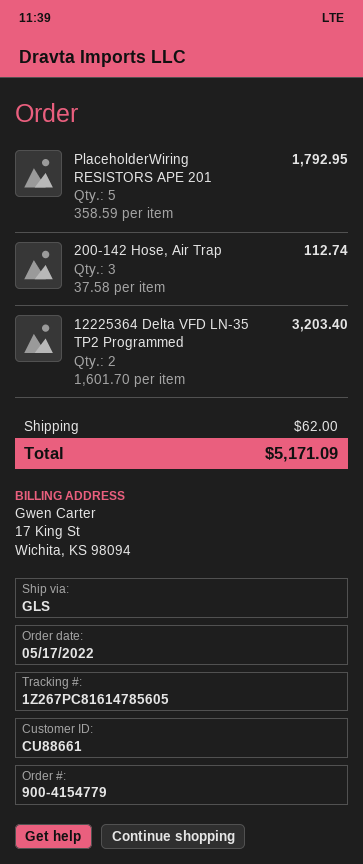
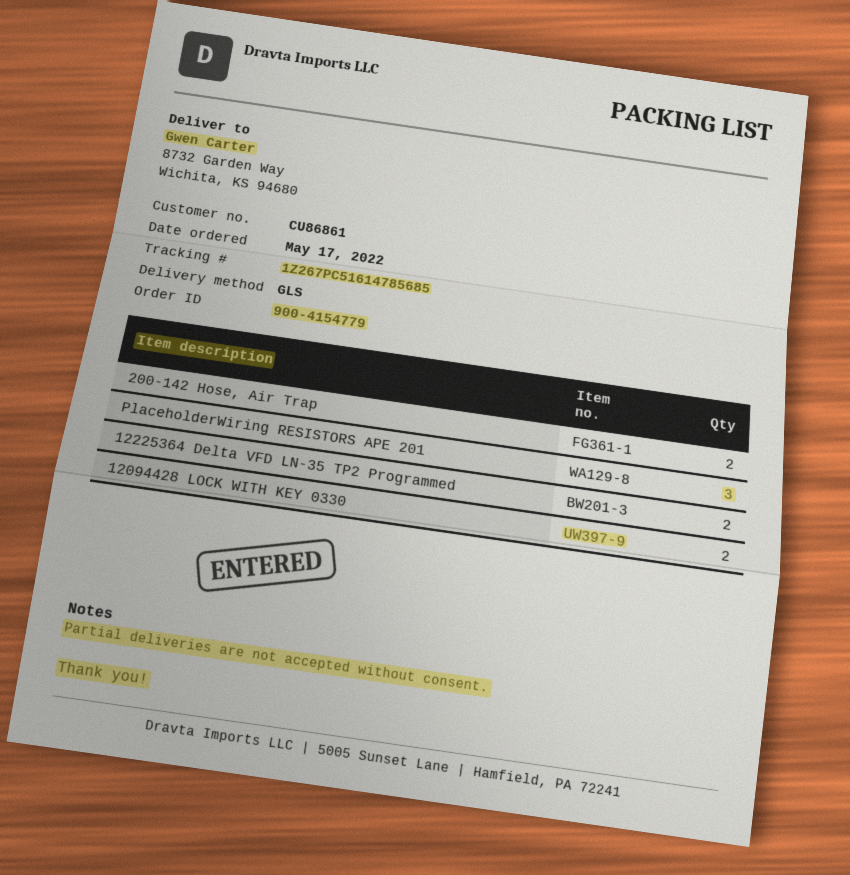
customer number: CU88661 -> CU86861
tracking number: 1Z267PC81614785605 -> 1Z267PC51614785685
PlaceholderWiring RESISTORS APE 201: 5 -> 3
200-142 Hose, Air Trap: 3 -> 2
12094428 LOCK WITH KEY 0330: none -> 2

